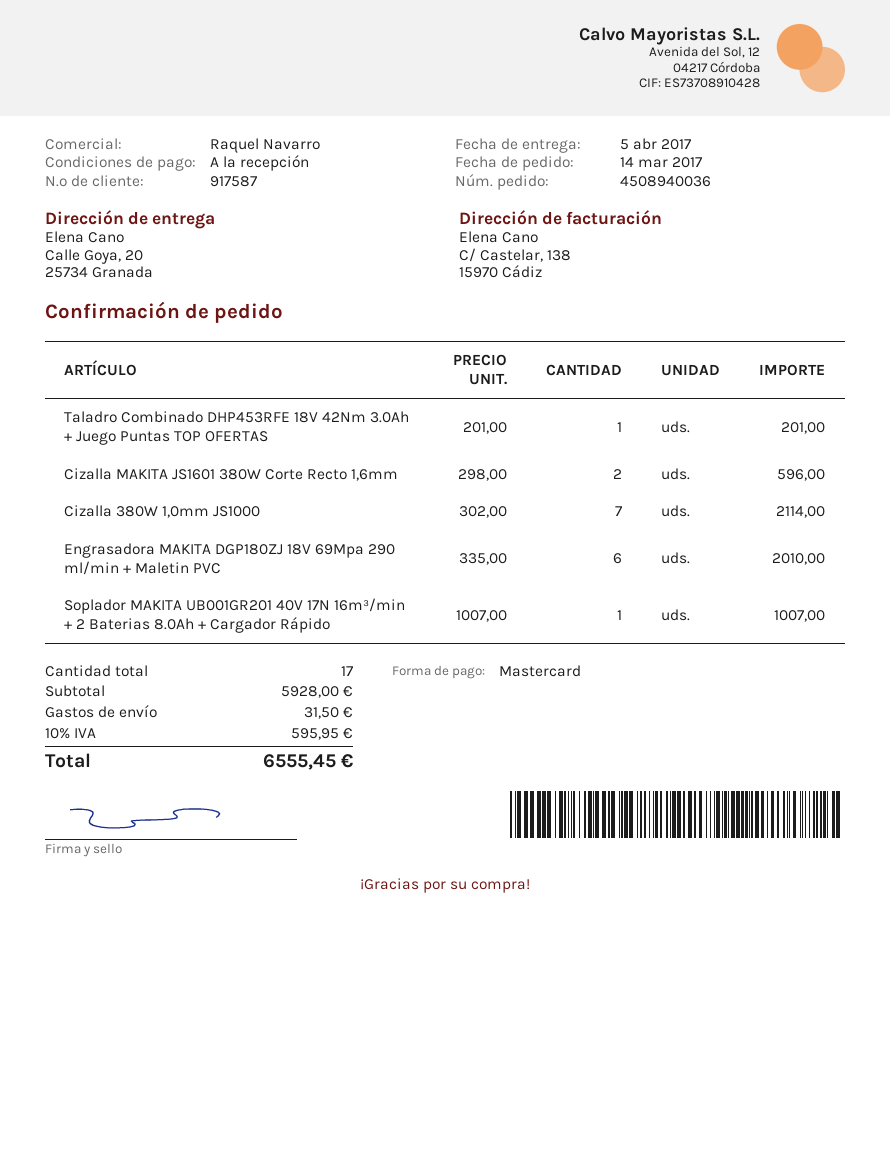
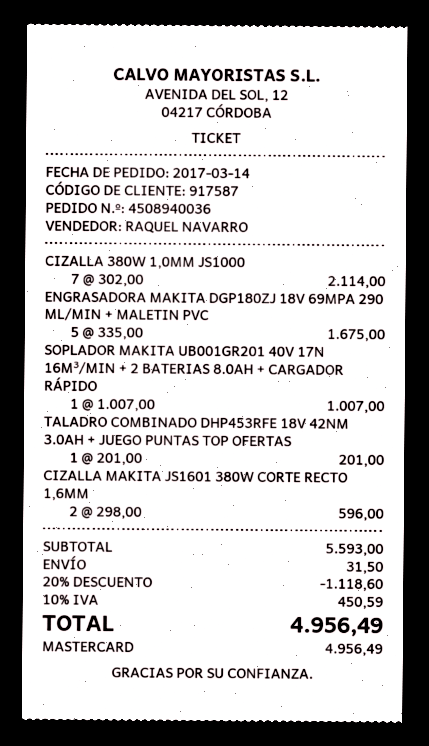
Engrasadora MAKITA DGP180ZJ 18V 69Mpa 290 ml/min + Maletin PVC: 6 x 335.00 = 2010.00 -> 5 x 335.00 = 1675.00
subtotal: 5928.00 -> 5593.00
discount: none -> 20% = 1118.60
tax: 10% = 595.95 -> 10% = 450.59
total: 6555.45 -> 4956.49

